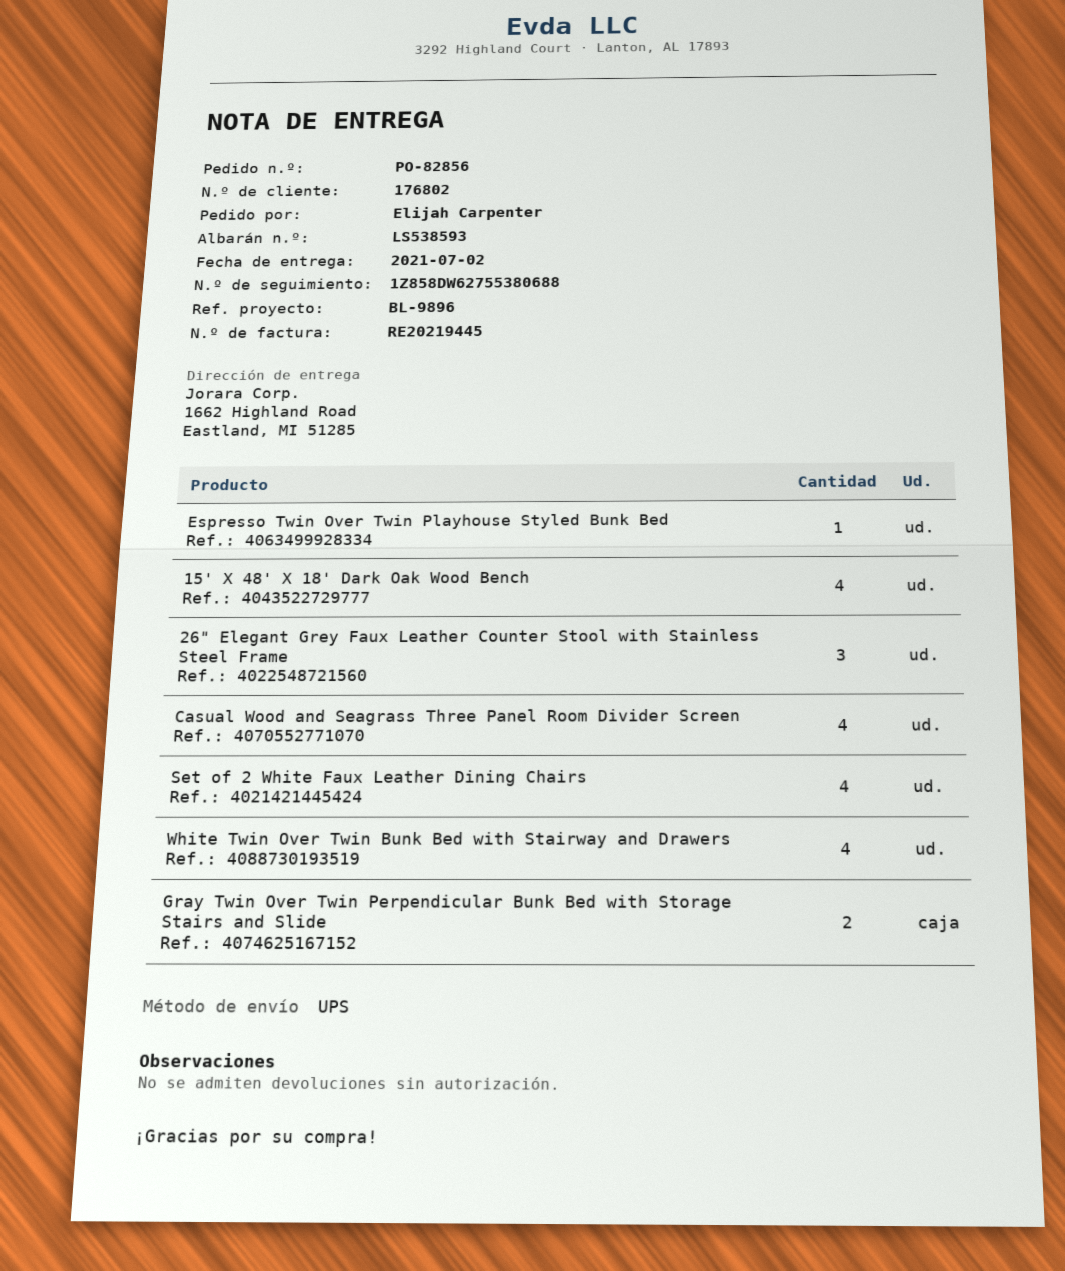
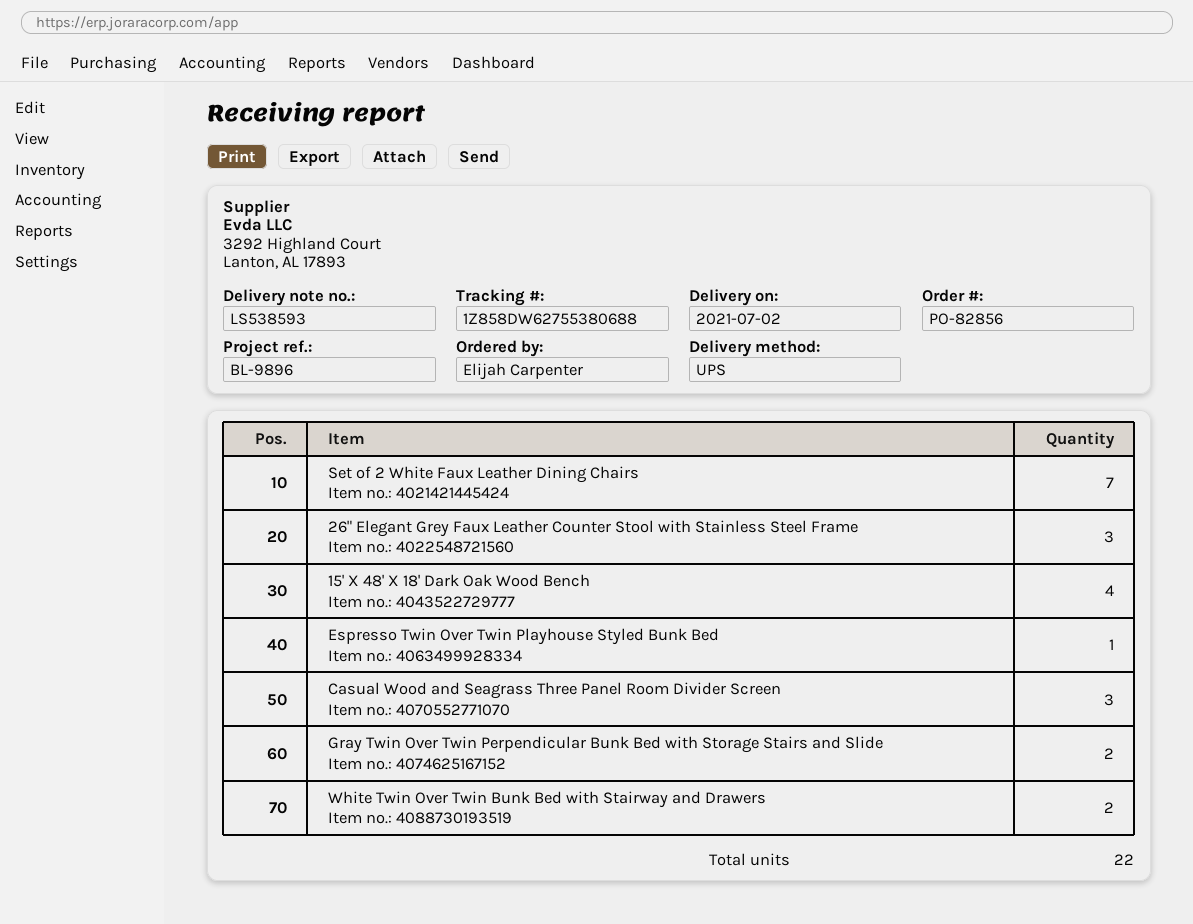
Casual Wood and Seagrass Three Panel Room Divider Screen: 4 -> 3
Set of 2 White Faux Leather Dining Chairs: 4 -> 7
White Twin Over Twin Bunk Bed with Stairway and Drawers: 4 -> 2

